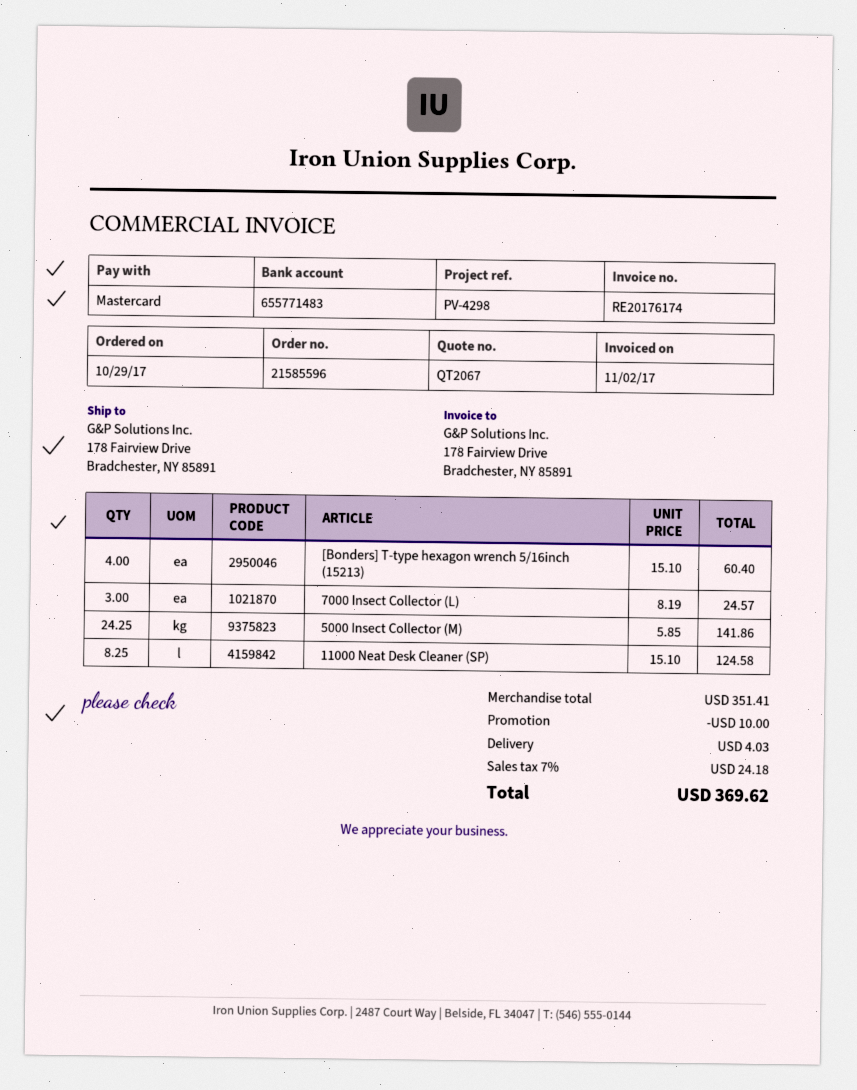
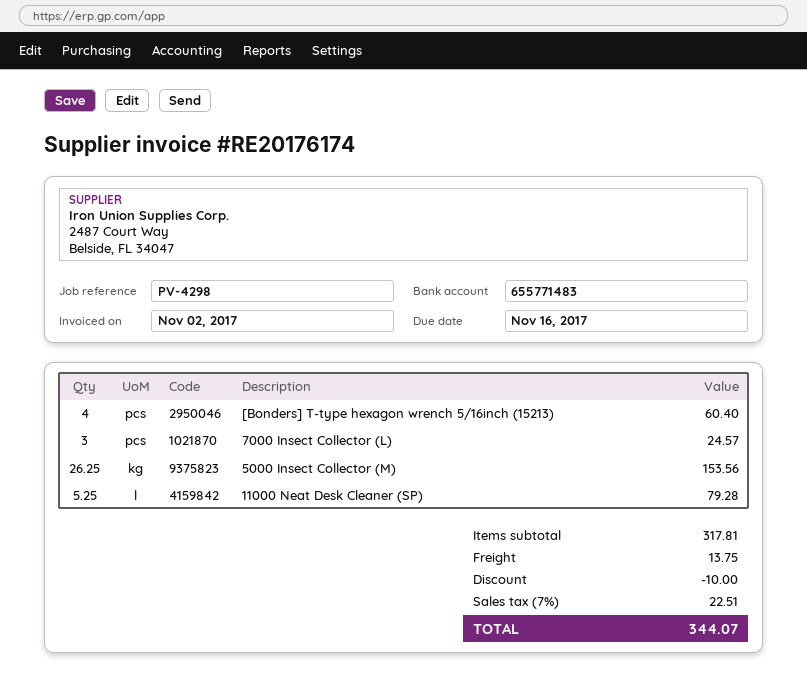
5000 Insect Collector (M): 24.25 for 141.86 -> 26.25 for 153.56
11000 Neat Desk Cleaner (SP): 8.25 for 124.58 -> 5.25 for 79.28
subtotal: 351.41 -> 317.81
shipping: 4.03 -> 13.75
tax: 7% = 24.18 -> 7% = 22.51
total: 369.62 -> 344.07

